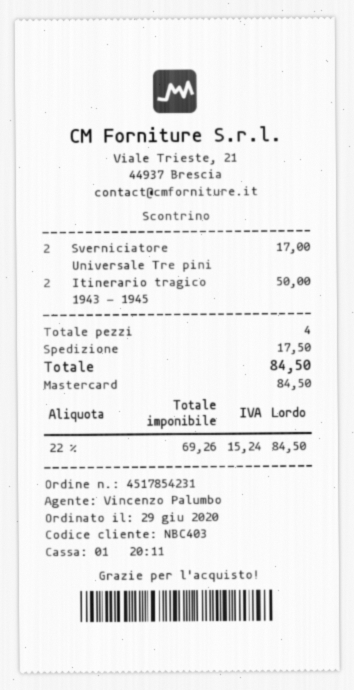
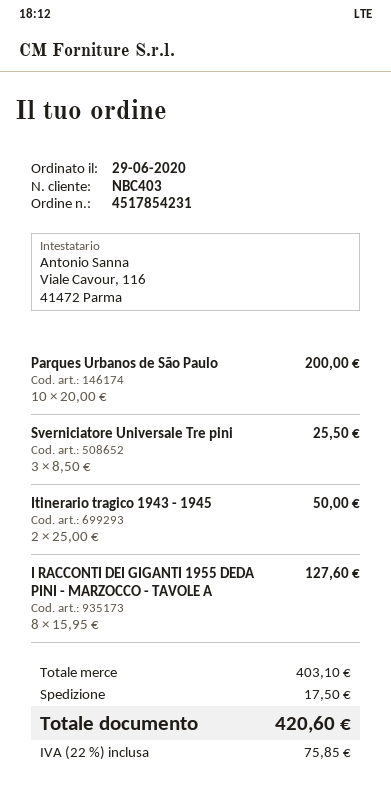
Sverniciatore Universale Tre pini: 2 for 17.00 -> 3 for 25.50
Parques Urbanos de São Paulo: none -> 10 for 200.00
I RACCONTI DEI GIGANTI 1955 DEDA PINI - MARZOCCO - TAVOLE A: none -> 8 for 127.60
tax: 22% = 15.24 -> 22% = 75.85
total: 84.50 -> 420.60

